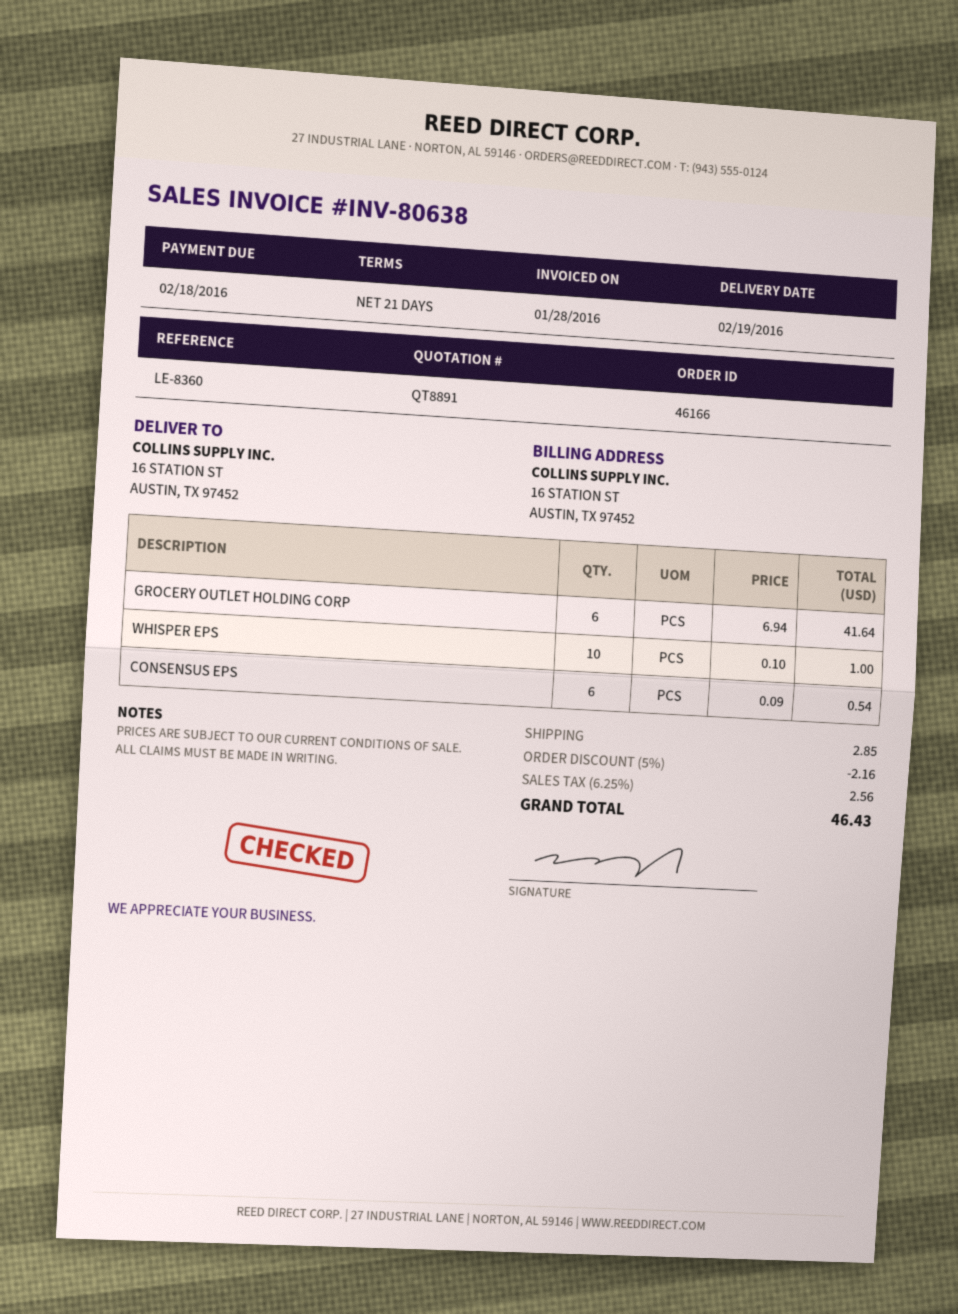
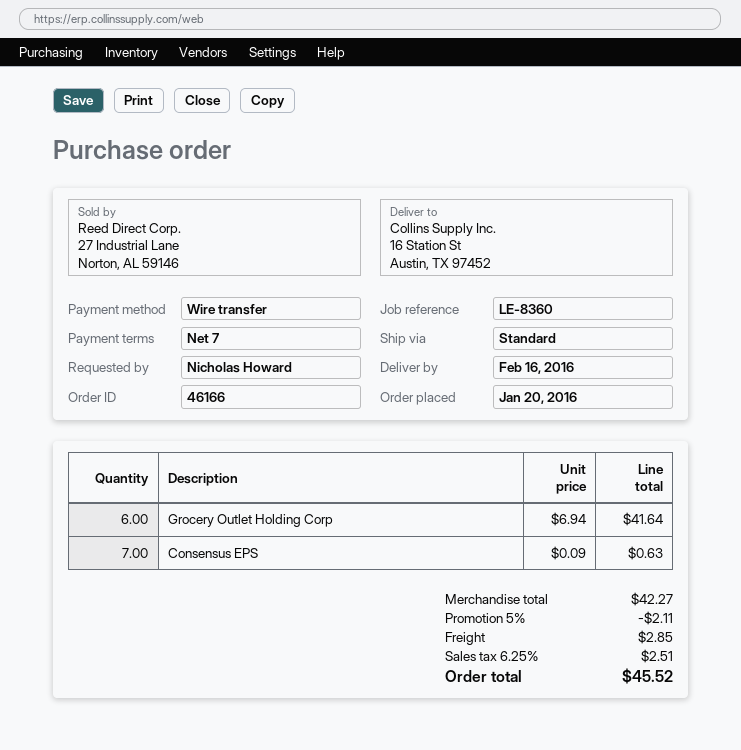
delivery date: 2016-02-19 -> 2016-02-16
payment terms: 21 days -> 7 days
WHISPER EPS: 10 x 0.10 = 1.00 -> none
CONSENSUS EPS: 6 x 0.09 = 0.54 -> 7 x 0.09 = 0.63
discount: 5% = 2.16 -> 5% = 2.11
tax: 6.25% = 2.56 -> 6.25% = 2.51
total: 46.43 -> 45.52

